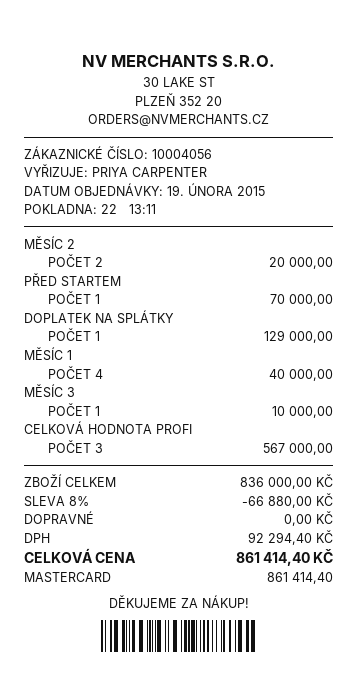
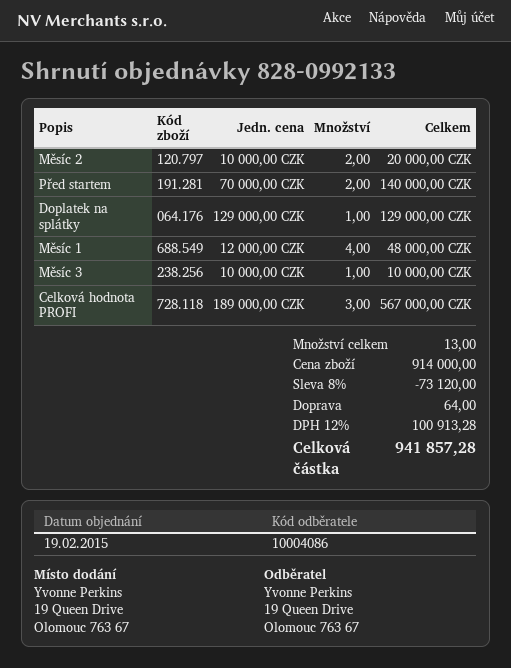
customer number: 10004056 -> 10004086
PŘED STARTEM: 1 for 70000.00 -> 2 for 140000.00
MĚSÍC 1: 4 for 40000.00 -> 4 for 48000.00
subtotal: 836000.00 -> 914000.00
discount: 8% = 66880.00 -> 8% = 73120.00
shipping: 0.00 -> 64.00
tax: 92294.40 -> 100913.28
total: 861414.40 -> 941857.28

